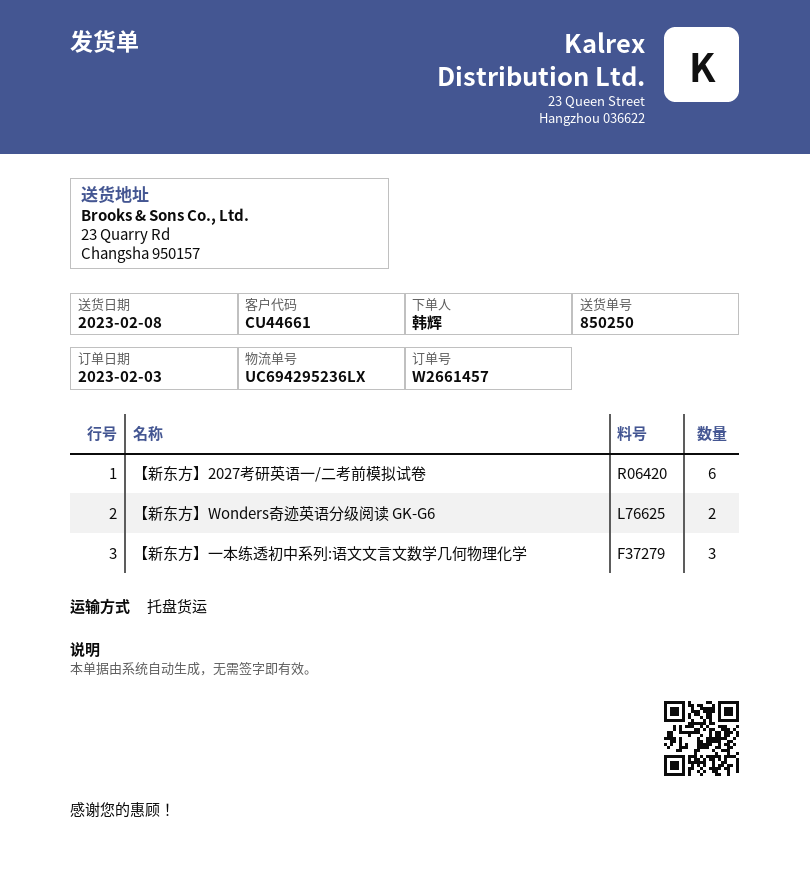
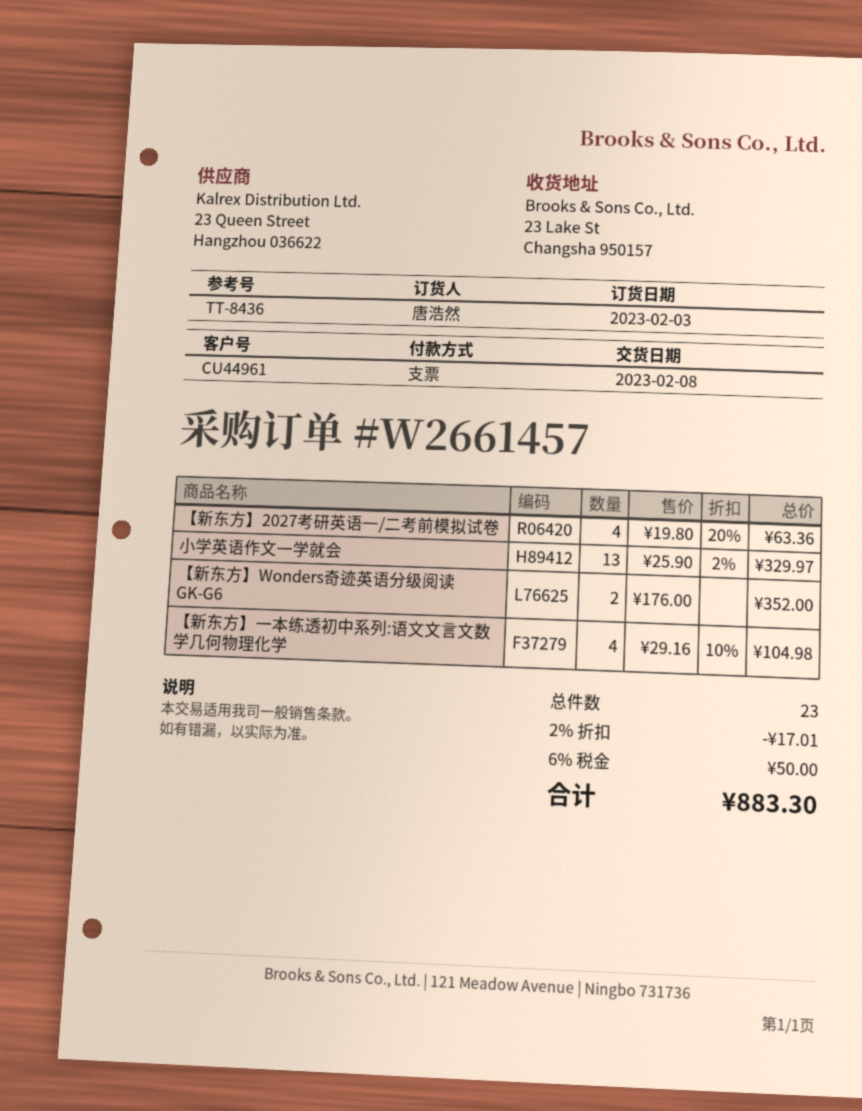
customer number: CU44661 -> CU44961
ordered by: 韩辉 -> 唐浩然
ship to: 23 Quarry Rd, Changsha 950157 -> 23 Lake St, Changsha 950157
【新东方】2027考研英语一/二考前模拟试卷: 6 -> 4
【新东方】一本练透初中系列:语文文言文数学几何物理化学: 3 -> 4
小学英语作文一学就会: none -> 13

